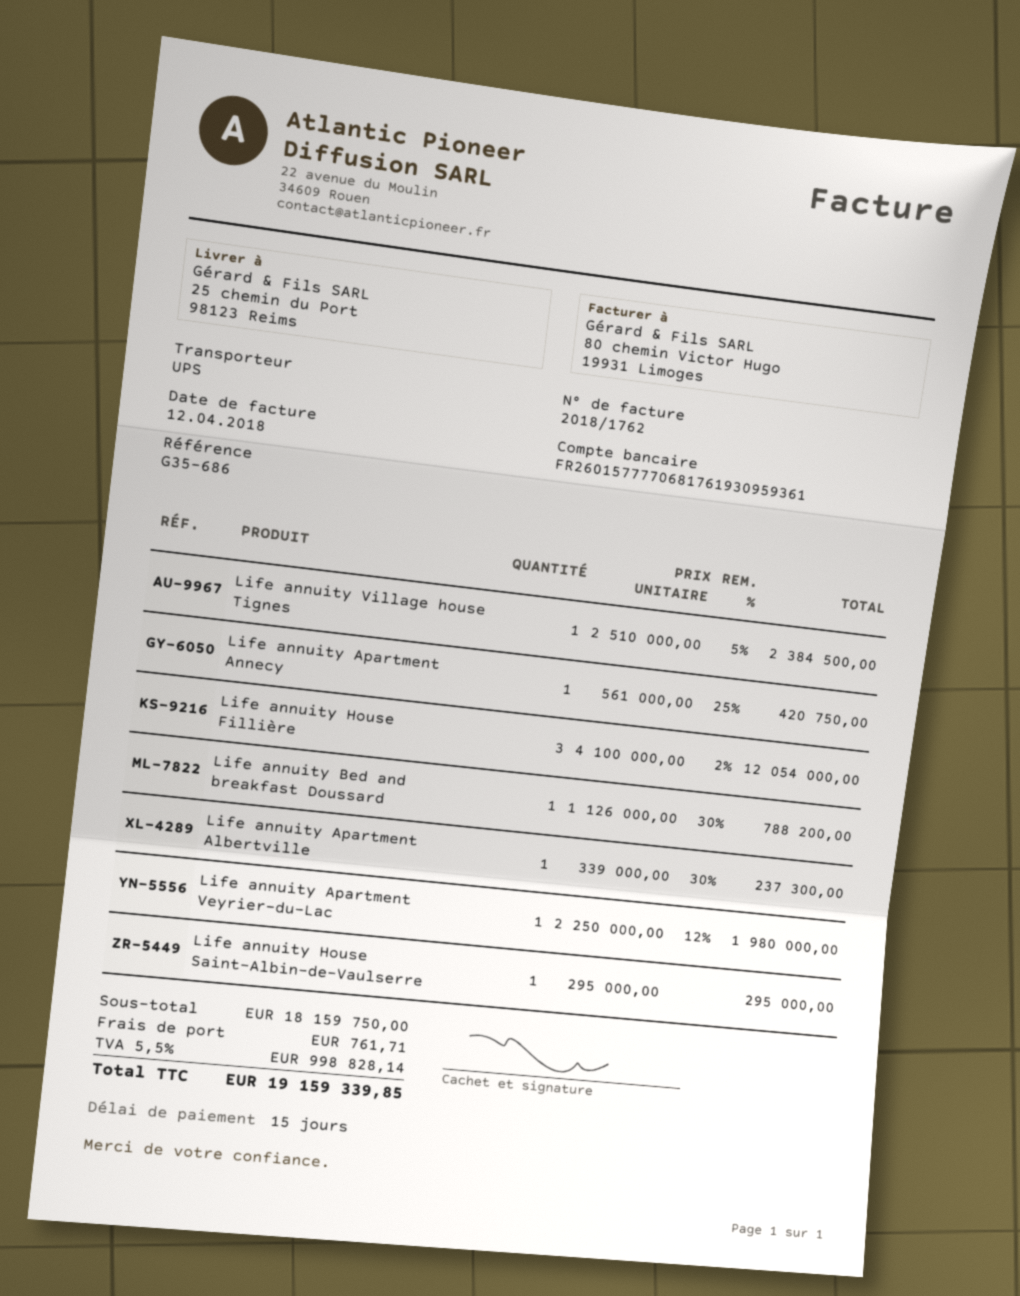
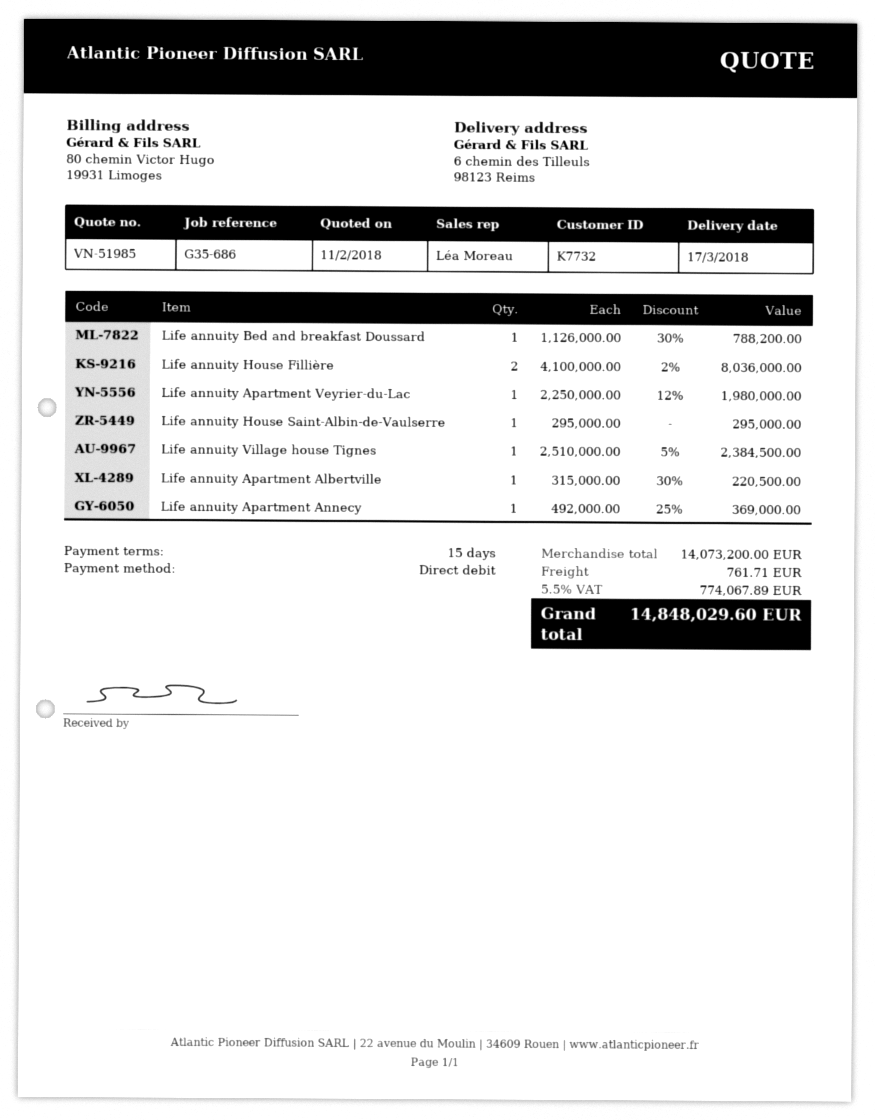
ship to: 25 chemin du Port, 98123 Reims -> 6 chemin des Tilleuls, 98123 Reims
Life annuity Apartment Annecy: 1 x 561000.00 - 25% = 420750.00 -> 1 x 492000.00 - 25% = 369000.00
Life annuity House Fillière: 3 x 4100000.00 - 2% = 12054000.00 -> 2 x 4100000.00 - 2% = 8036000.00
Life annuity Apartment Albertville: 1 x 339000.00 - 30% = 237300.00 -> 1 x 315000.00 - 30% = 220500.00
subtotal: 18159750.00 -> 14073200.00
tax: 5.5% = 998828.14 -> 5.5% = 774067.89
total: 19159339.85 -> 14848029.60

